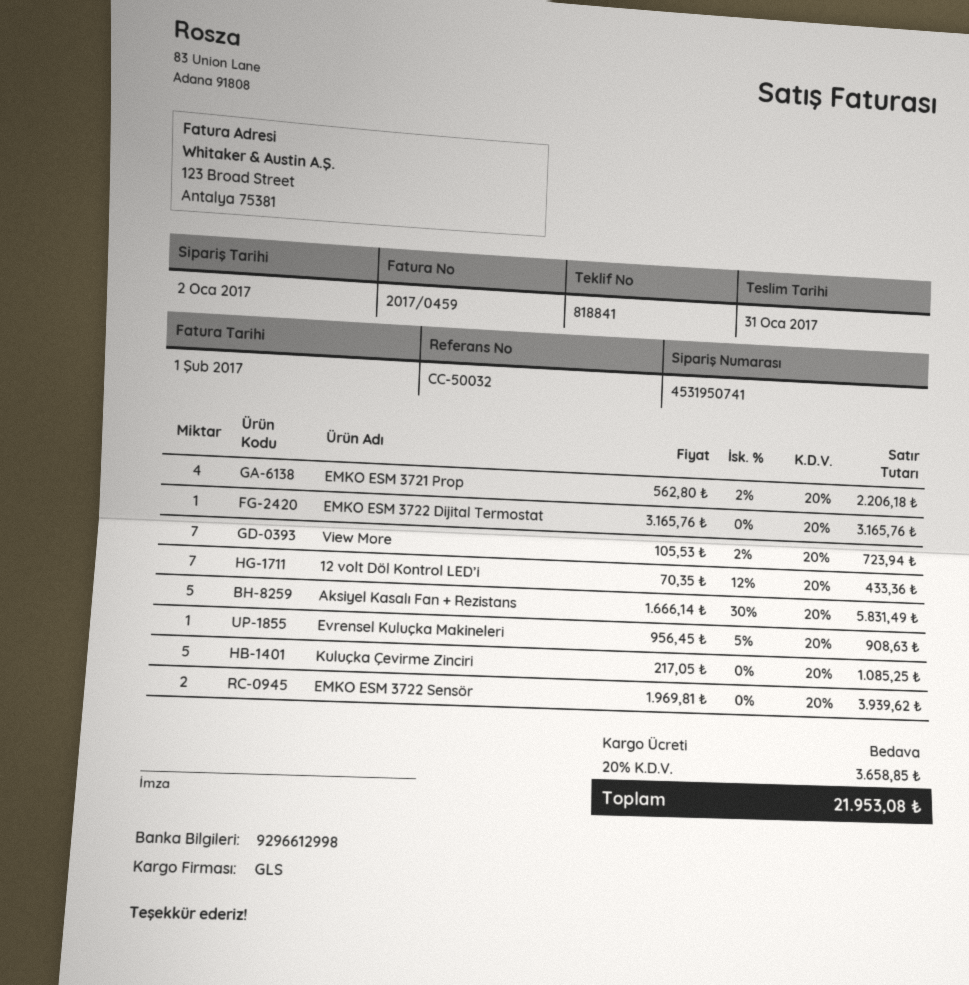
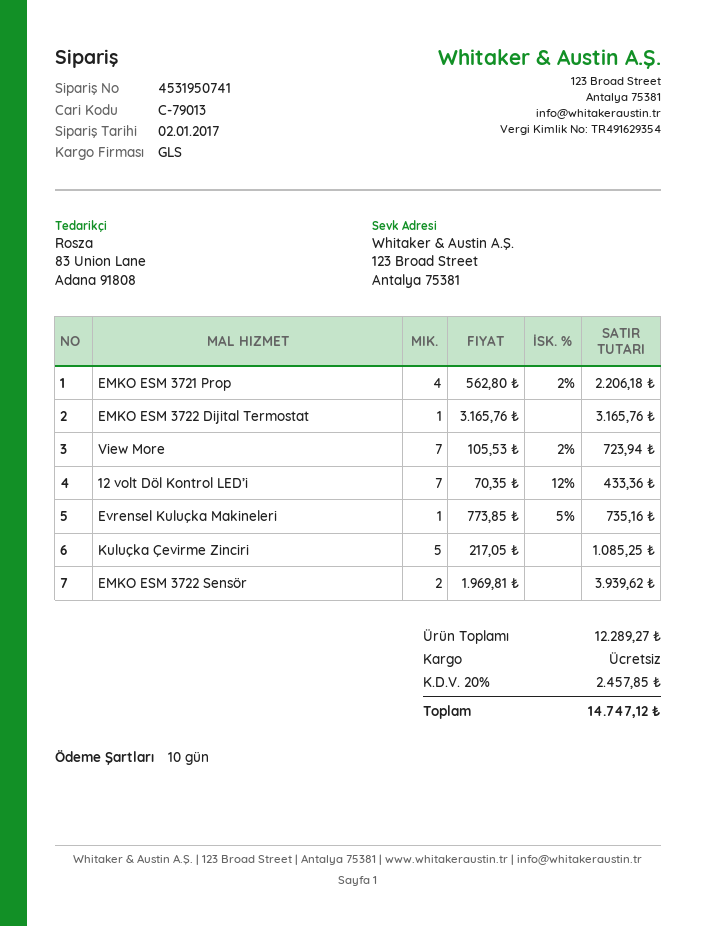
Aksiyel Kasalı Fan + Rezistans: 5 x 1666.14 - 30% = 5831.49 -> none
Evrensel Kuluçka Makineleri: 1 x 956.45 - 5% = 908.63 -> 1 x 773.85 - 5% = 735.16
tax: 20% = 3658.85 -> 20% = 2457.85
total: 21953.08 -> 14747.12

